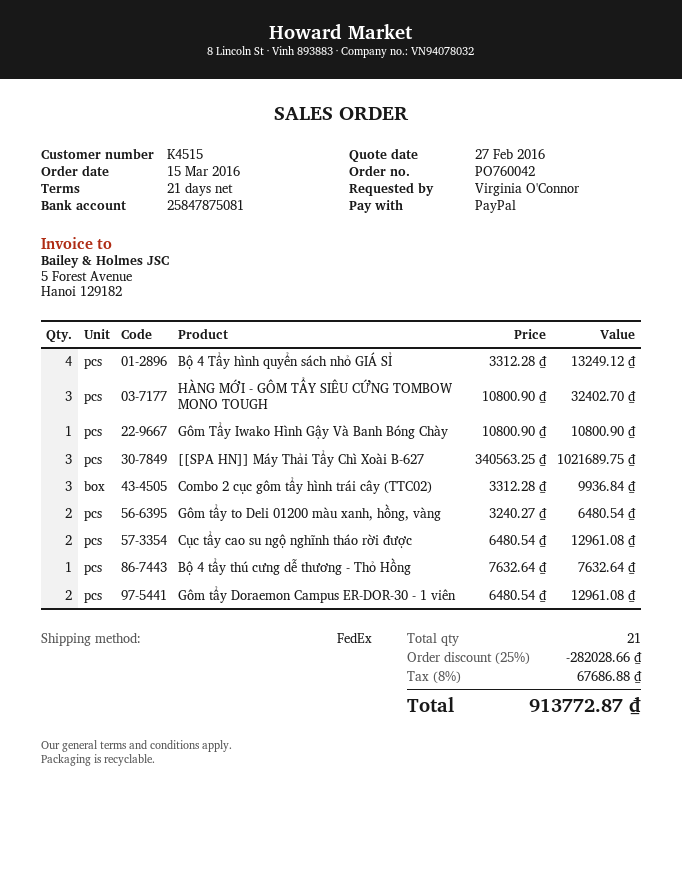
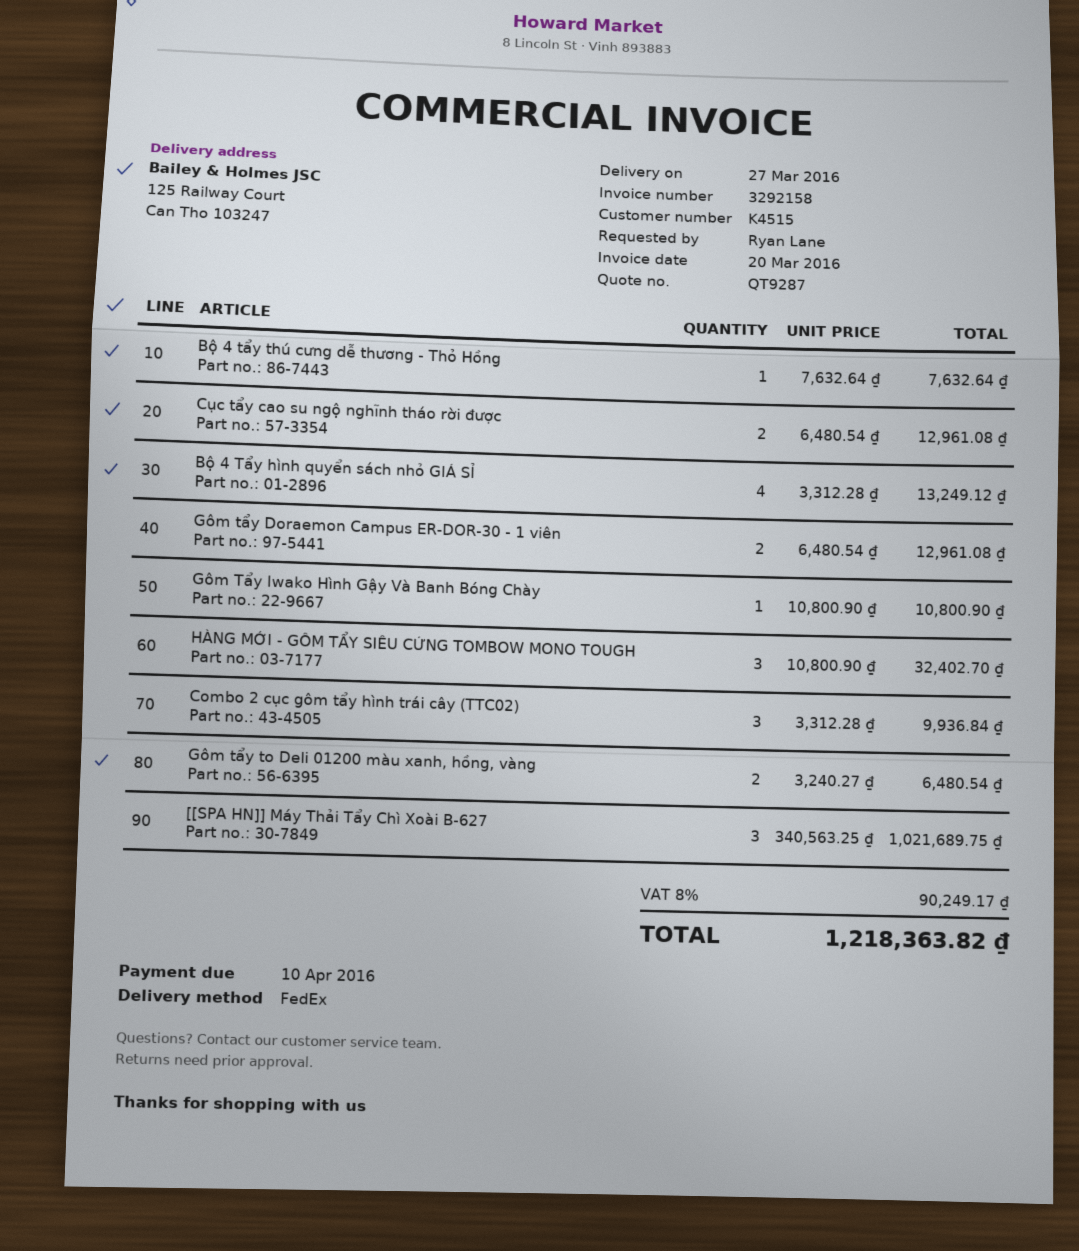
ordered by: Virginia O'Connor -> Ryan Lane
discount: 25% = 282028.66 -> none
tax: 8% = 67686.88 -> 8% = 90249.17
total: 913772.87 -> 1218363.82

